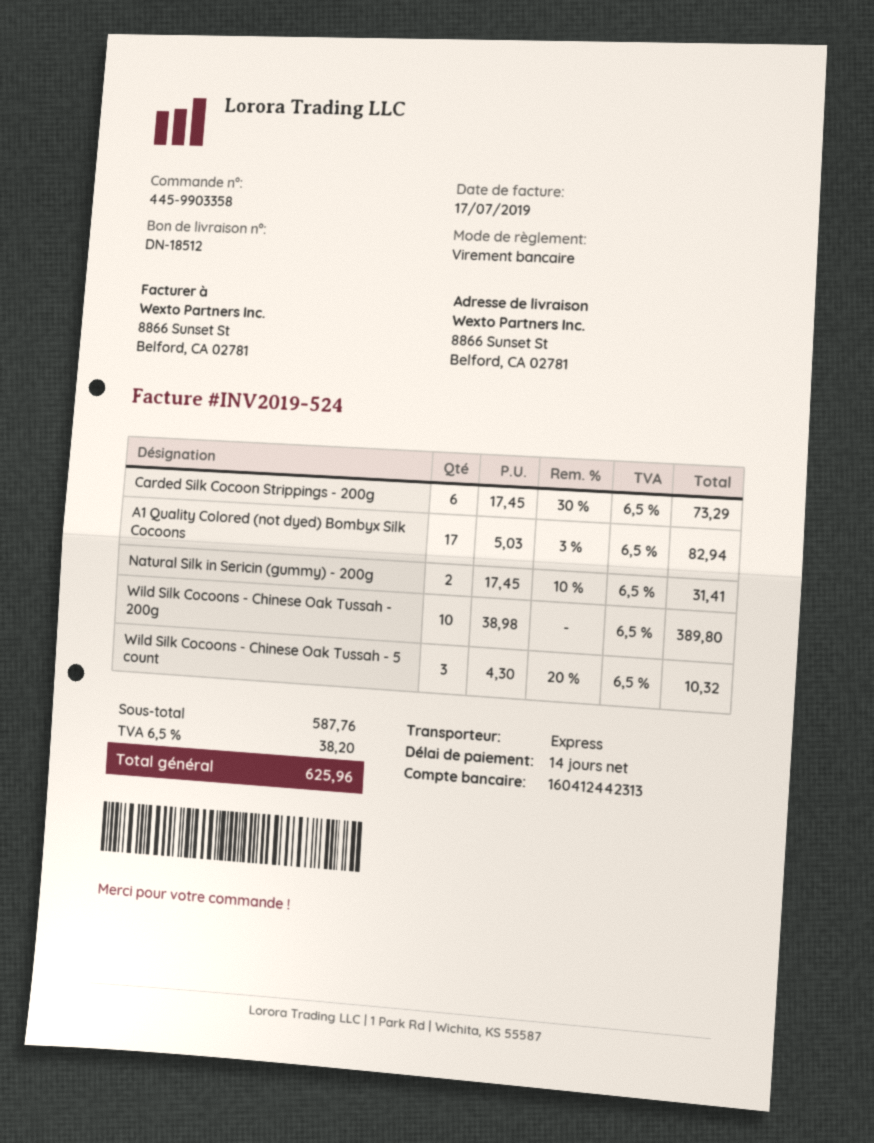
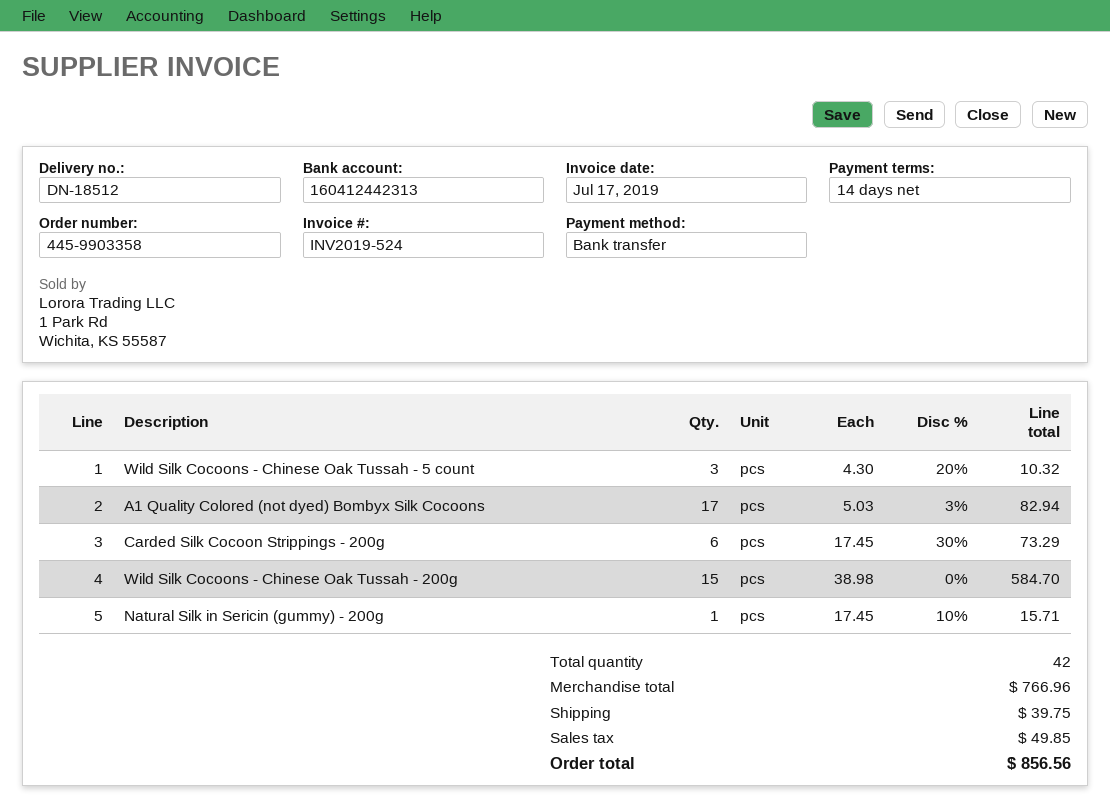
Natural Silk in Sericin (gummy) - 200g: 2 x 17.45 - 10% = 31.41 -> 1 x 17.45 - 10% = 15.71
Wild Silk Cocoons - Chinese Oak Tussah - 200g: 10 x 38.98 = 389.80 -> 15 x 38.98 = 584.70
subtotal: 587.76 -> 766.96
shipping: none -> 39.75
tax: 38.20 -> 49.85
total: 625.96 -> 856.56

